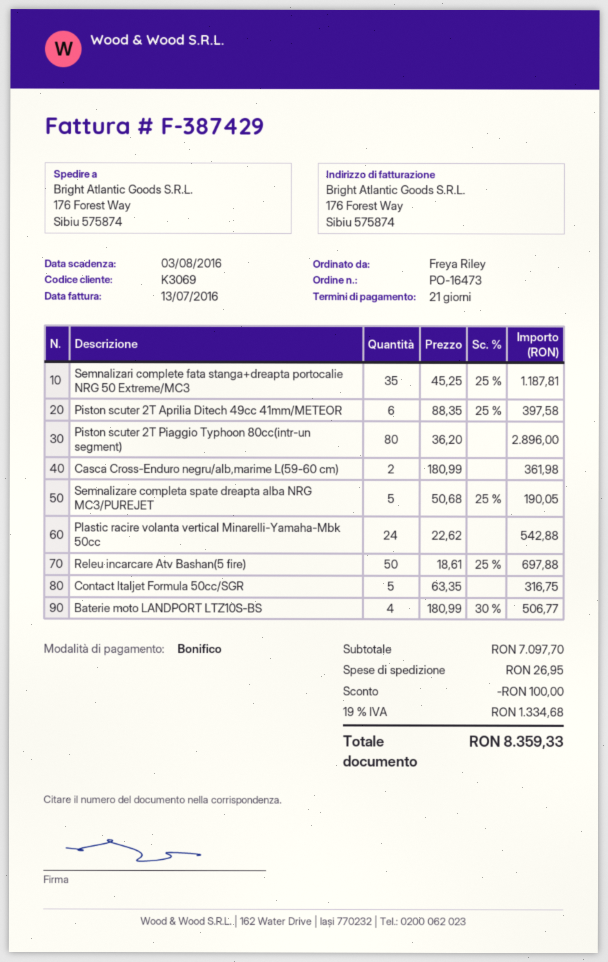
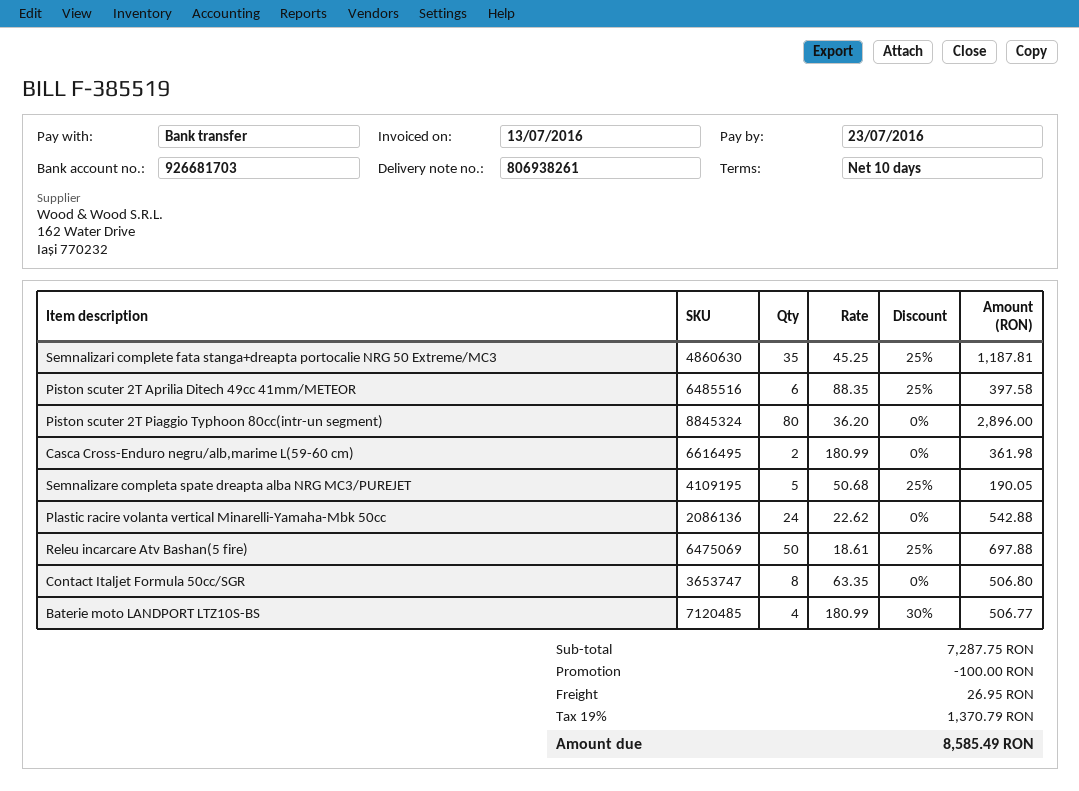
invoice number: F-387429 -> F-385519
payment terms: 21 days -> 10 days
due date: 2016-08-03 -> 2016-07-23
Contact Italjet Formula 50cc/SGR: 5 x 63.35 = 316.75 -> 8 x 63.35 = 506.80
subtotal: 7097.70 -> 7287.75
tax: 19% = 1334.68 -> 19% = 1370.79
total: 8359.33 -> 8585.49

